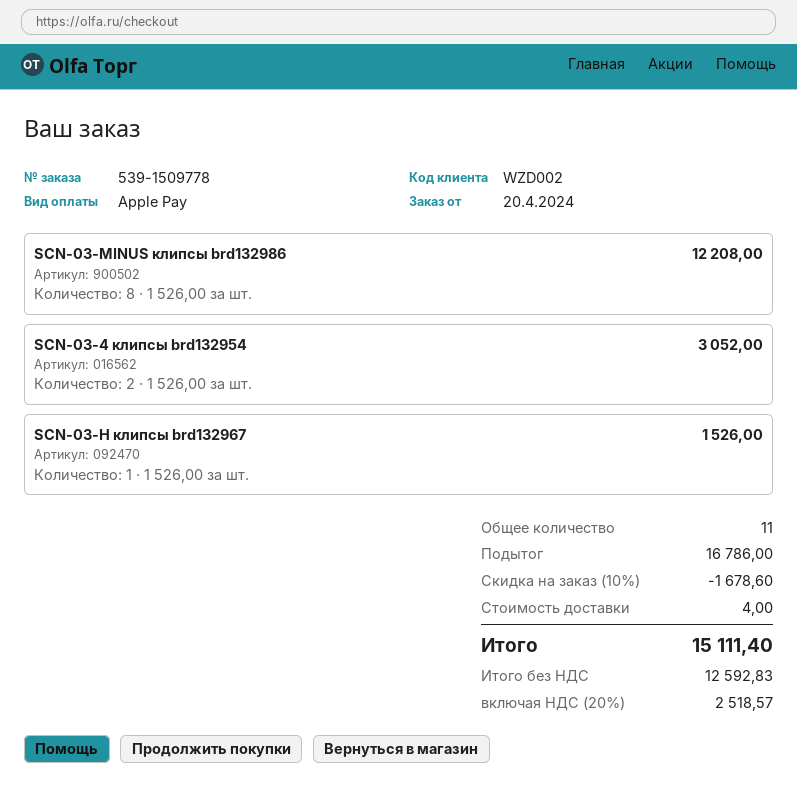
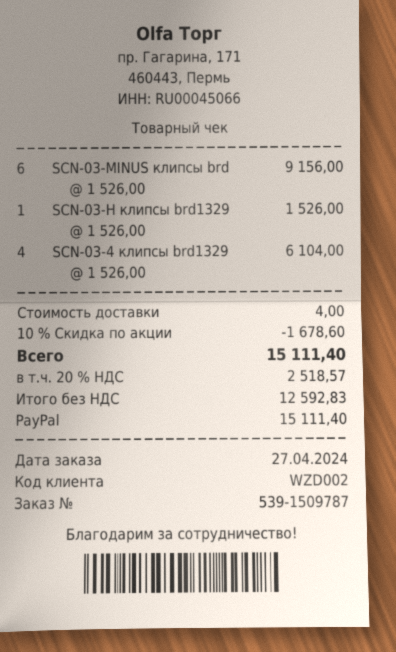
order number: 539-1509778 -> 539-1509787
order date: 2024-04-20 -> 2024-04-27
payment method: Apple Pay -> PayPal
SCN-03-MINUS клипсы brd132986: 8 x 1526.00 = 12208.00 -> 6 x 1526.00 = 9156.00
SCN-03-4 клипсы brd132954: 2 x 1526.00 = 3052.00 -> 4 x 1526.00 = 6104.00

